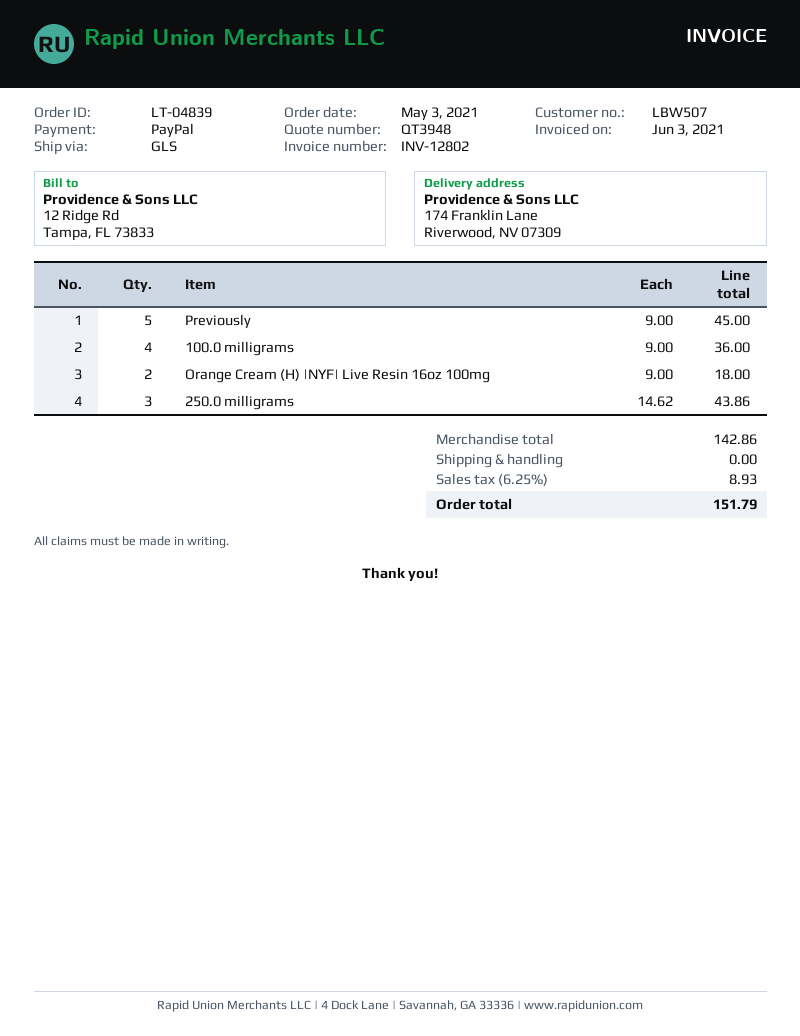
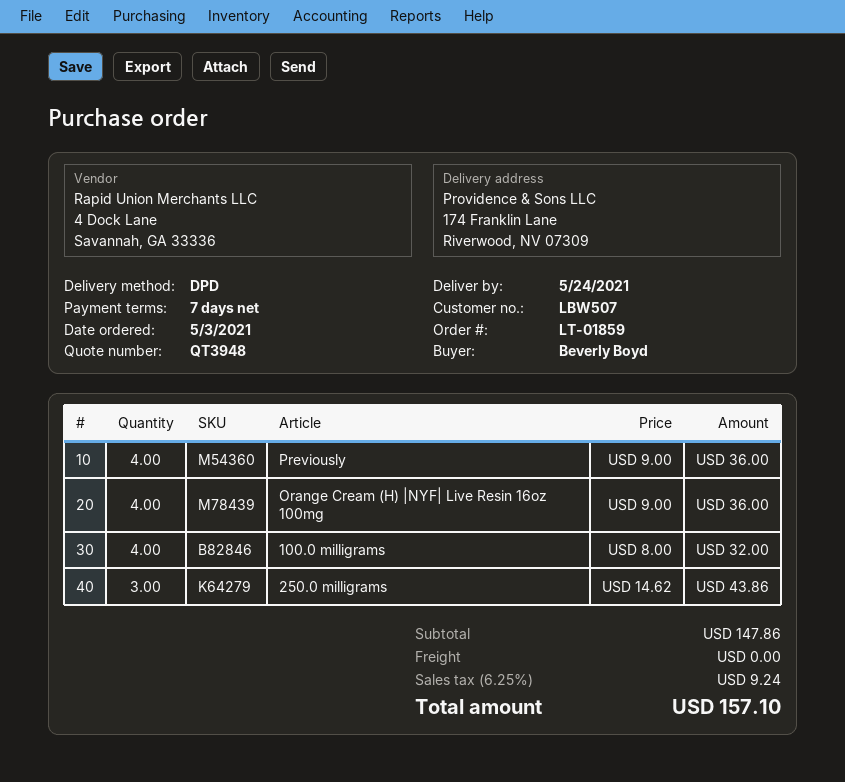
order number: LT-04839 -> LT-01859
shipping method: GLS -> DPD
Previously: 5 x 9.00 = 45.00 -> 4 x 9.00 = 36.00
100.0 milligrams: 4 x 9.00 = 36.00 -> 4 x 8.00 = 32.00
Orange Cream (H) |NYF| Live Resin 16oz 100mg: 2 x 9.00 = 18.00 -> 4 x 9.00 = 36.00
subtotal: 142.86 -> 147.86
tax: 6.25% = 8.93 -> 6.25% = 9.24
total: 151.79 -> 157.10

